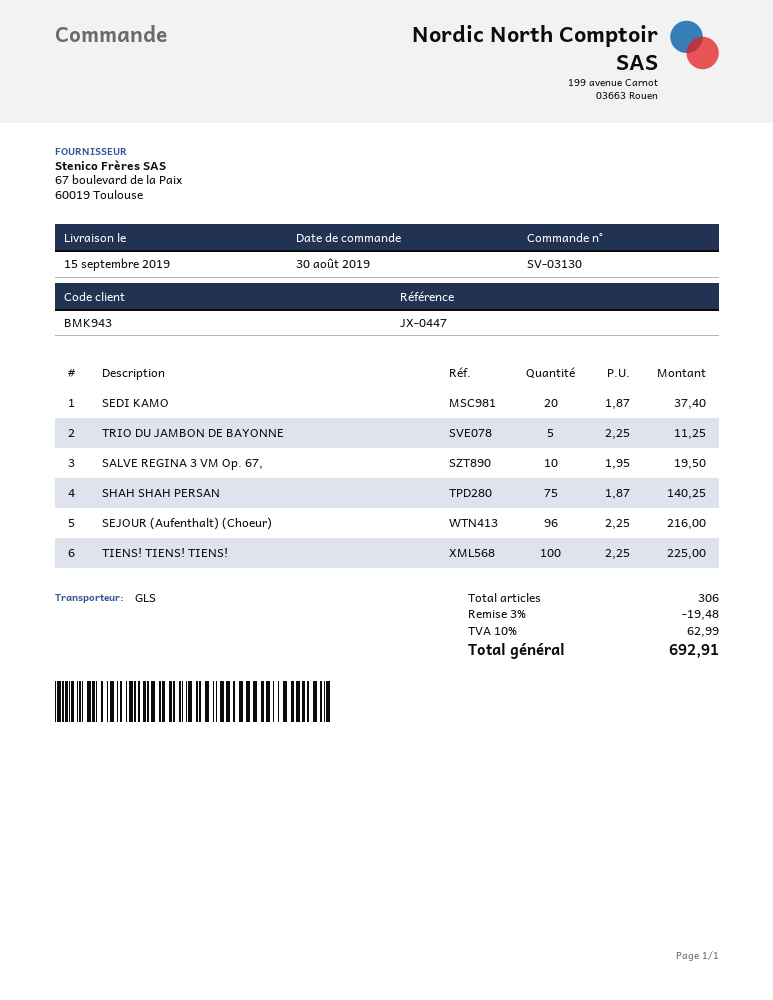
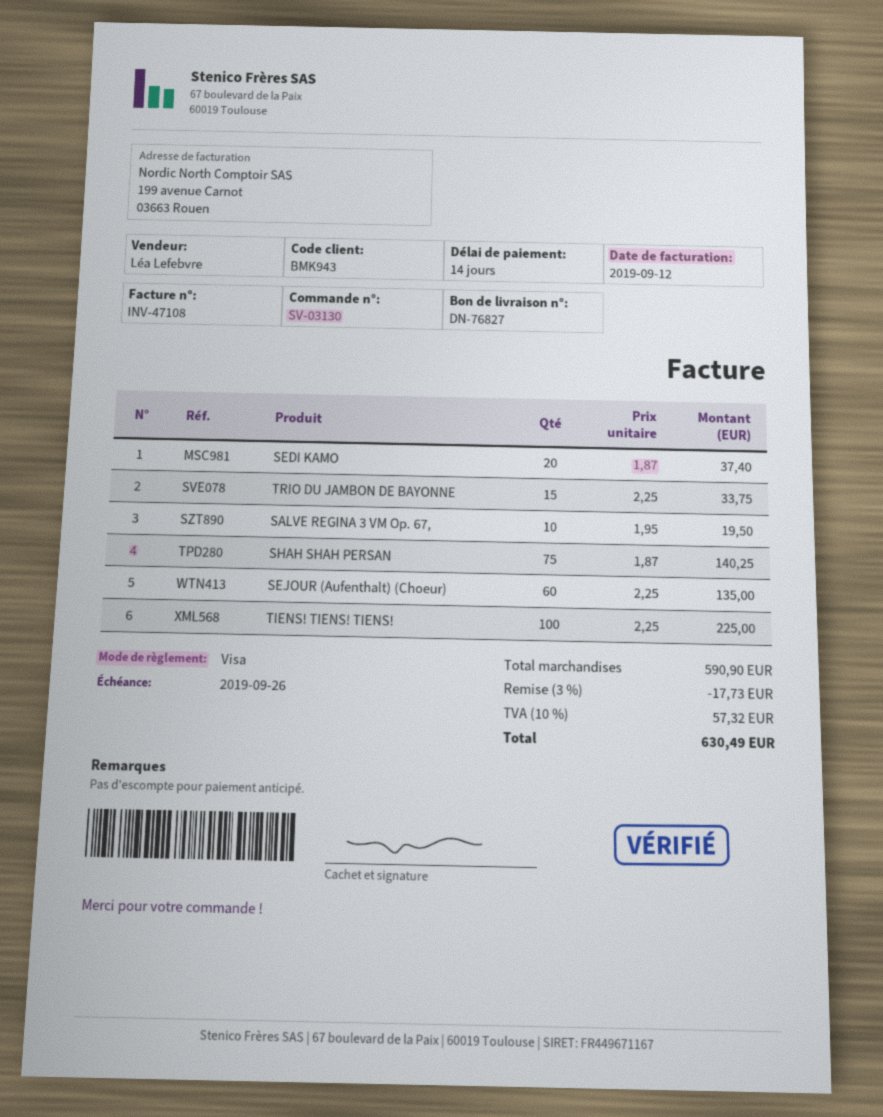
TRIO DU JAMBON DE BAYONNE: 5 x 2.25 = 11.25 -> 15 x 2.25 = 33.75
SEJOUR (Aufenthalt) (Choeur): 96 x 2.25 = 216.00 -> 60 x 2.25 = 135.00
discount: 3% = 19.48 -> 3% = 17.73
tax: 10% = 62.99 -> 10% = 57.32
total: 692.91 -> 630.49

